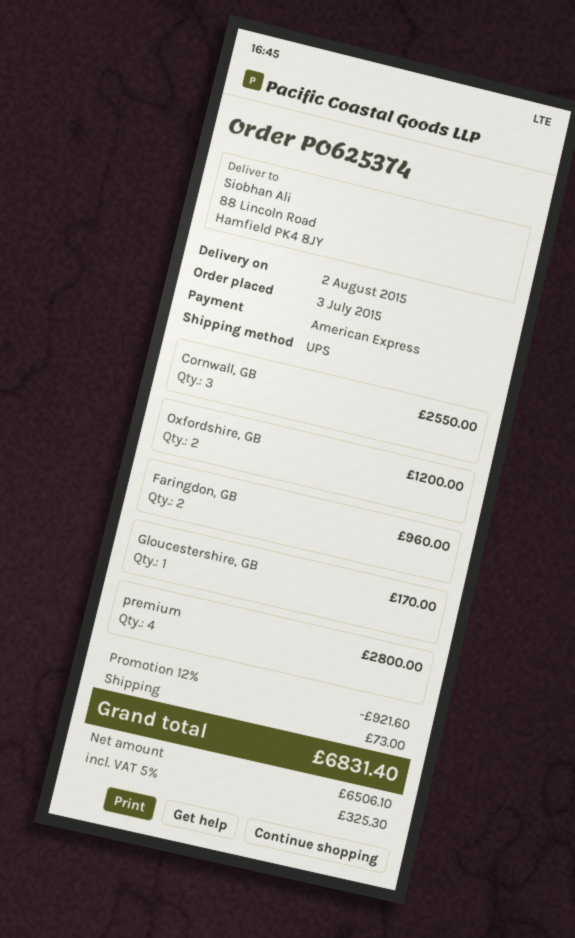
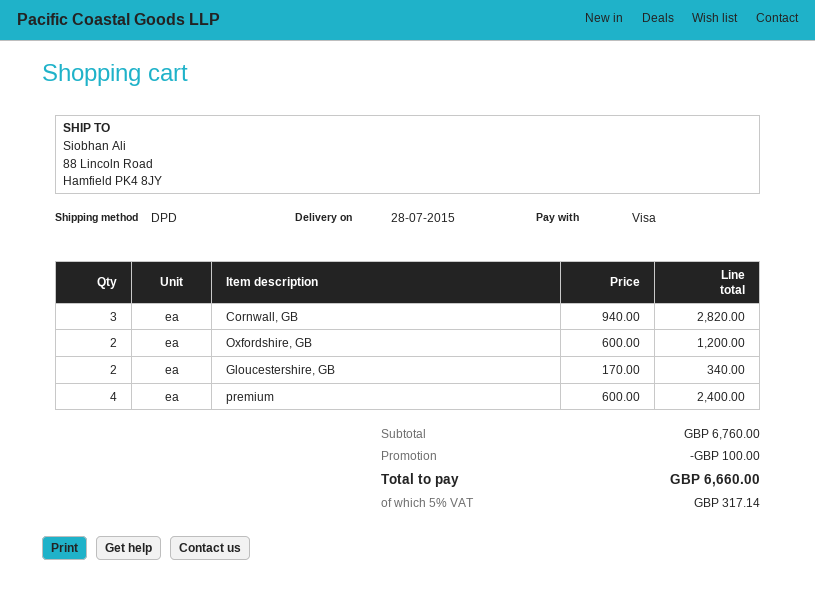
delivery date: 2015-08-02 -> 2015-07-28
payment method: American Express -> Visa
shipping method: UPS -> DPD
Cornwall, GB: 3 for 2550.00 -> 3 for 2820.00
Faringdon, GB: 2 for 960.00 -> none
Gloucestershire, GB: 1 for 170.00 -> 2 for 340.00
premium: 4 for 2800.00 -> 4 for 2400.00
discount: 921.60 -> 100.00
shipping: 73.00 -> none
tax: 5% = 325.30 -> 5% = 317.14
total: 6831.40 -> 6660.00

